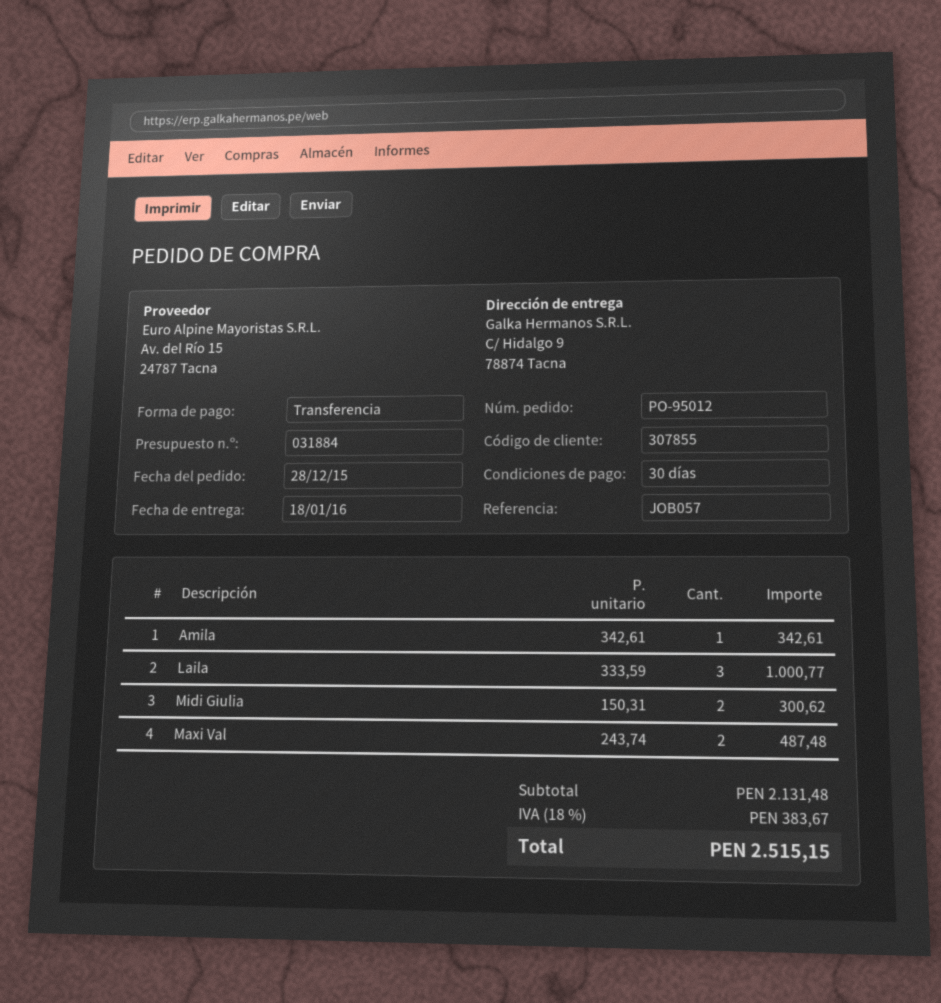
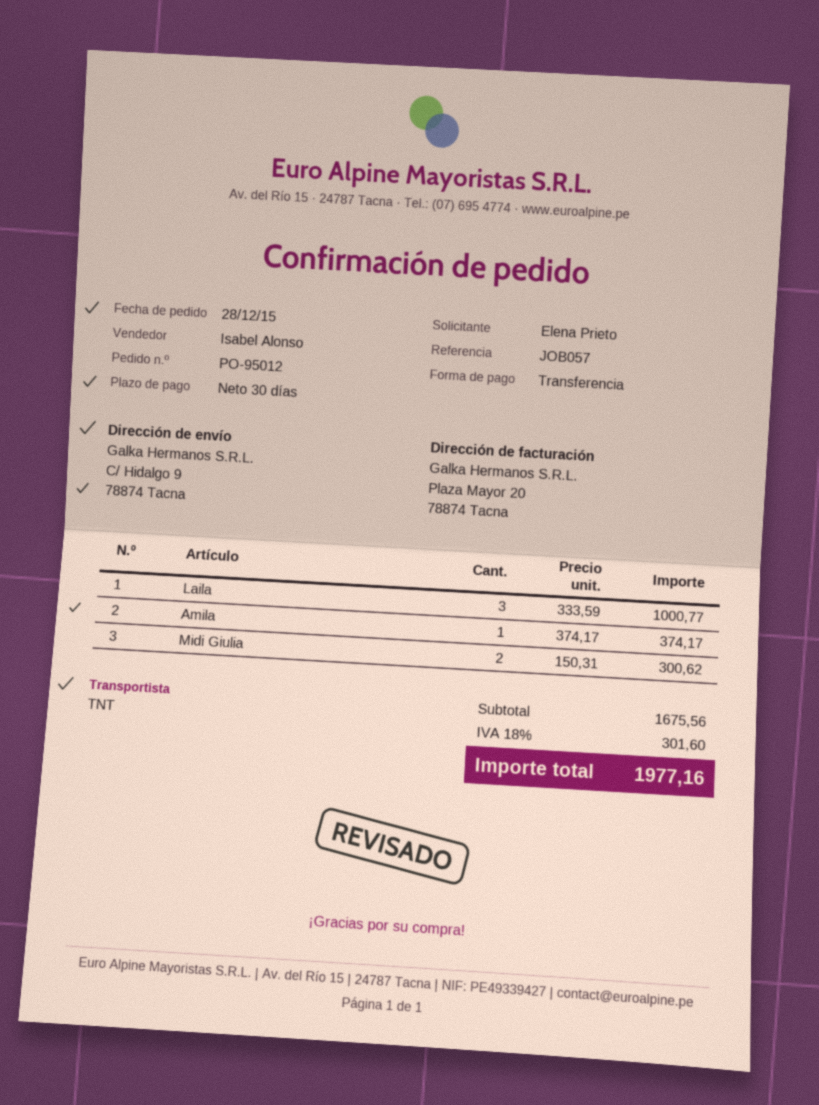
Amila: 1 x 342.61 = 342.61 -> 1 x 374.17 = 374.17
Maxi Val: 2 x 243.74 = 487.48 -> none
subtotal: 2131.48 -> 1675.56
tax: 18% = 383.67 -> 18% = 301.60
total: 2515.15 -> 1977.16

